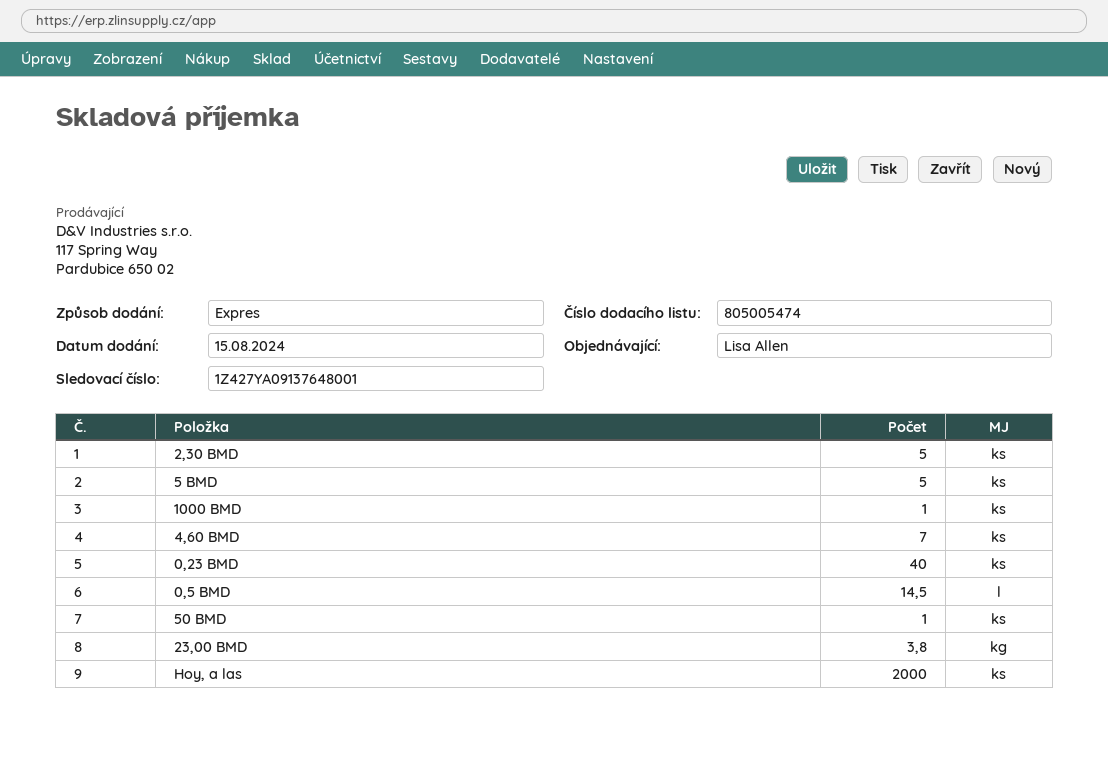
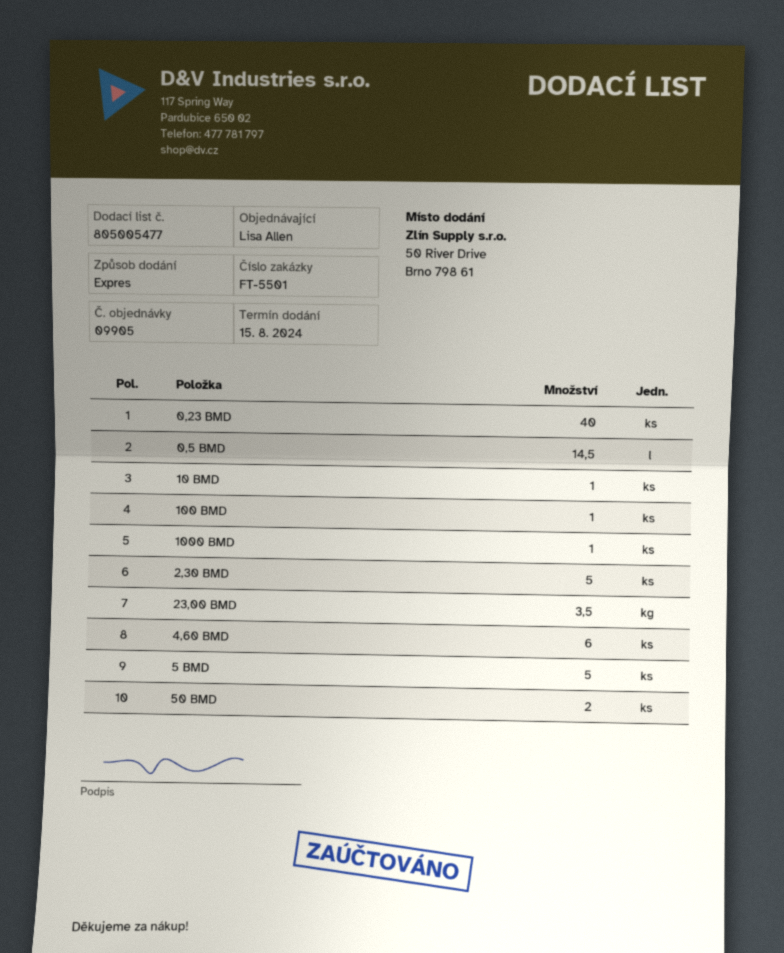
delivery note number: 805005474 -> 805005477
4,60 BMD: 7 -> 6
50 BMD: 1 -> 2
23,00 BMD: 3.8 -> 3.5
Hoy, a las: 2000 -> none
10 BMD: none -> 1
100 BMD: none -> 1

